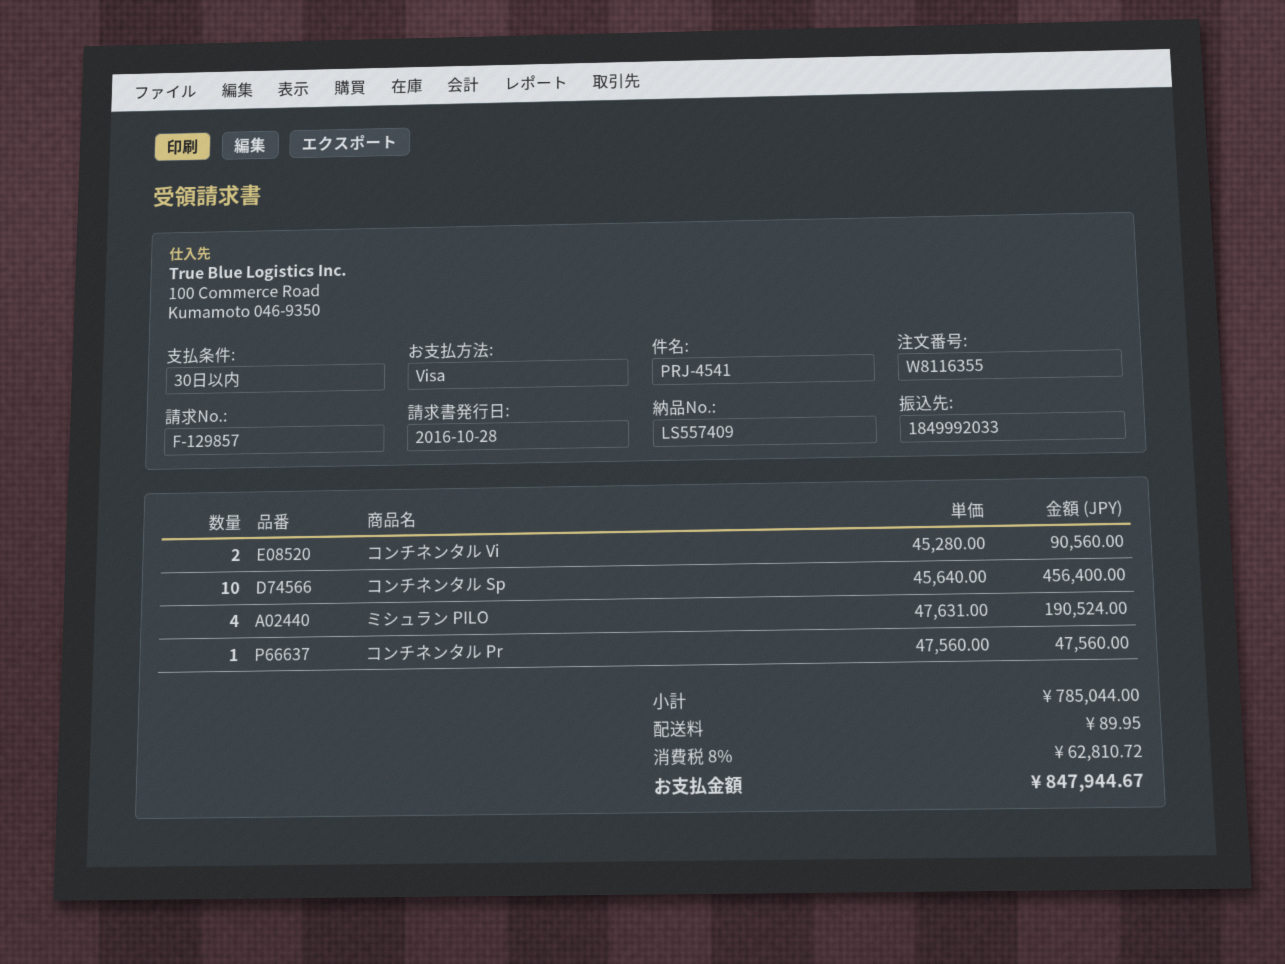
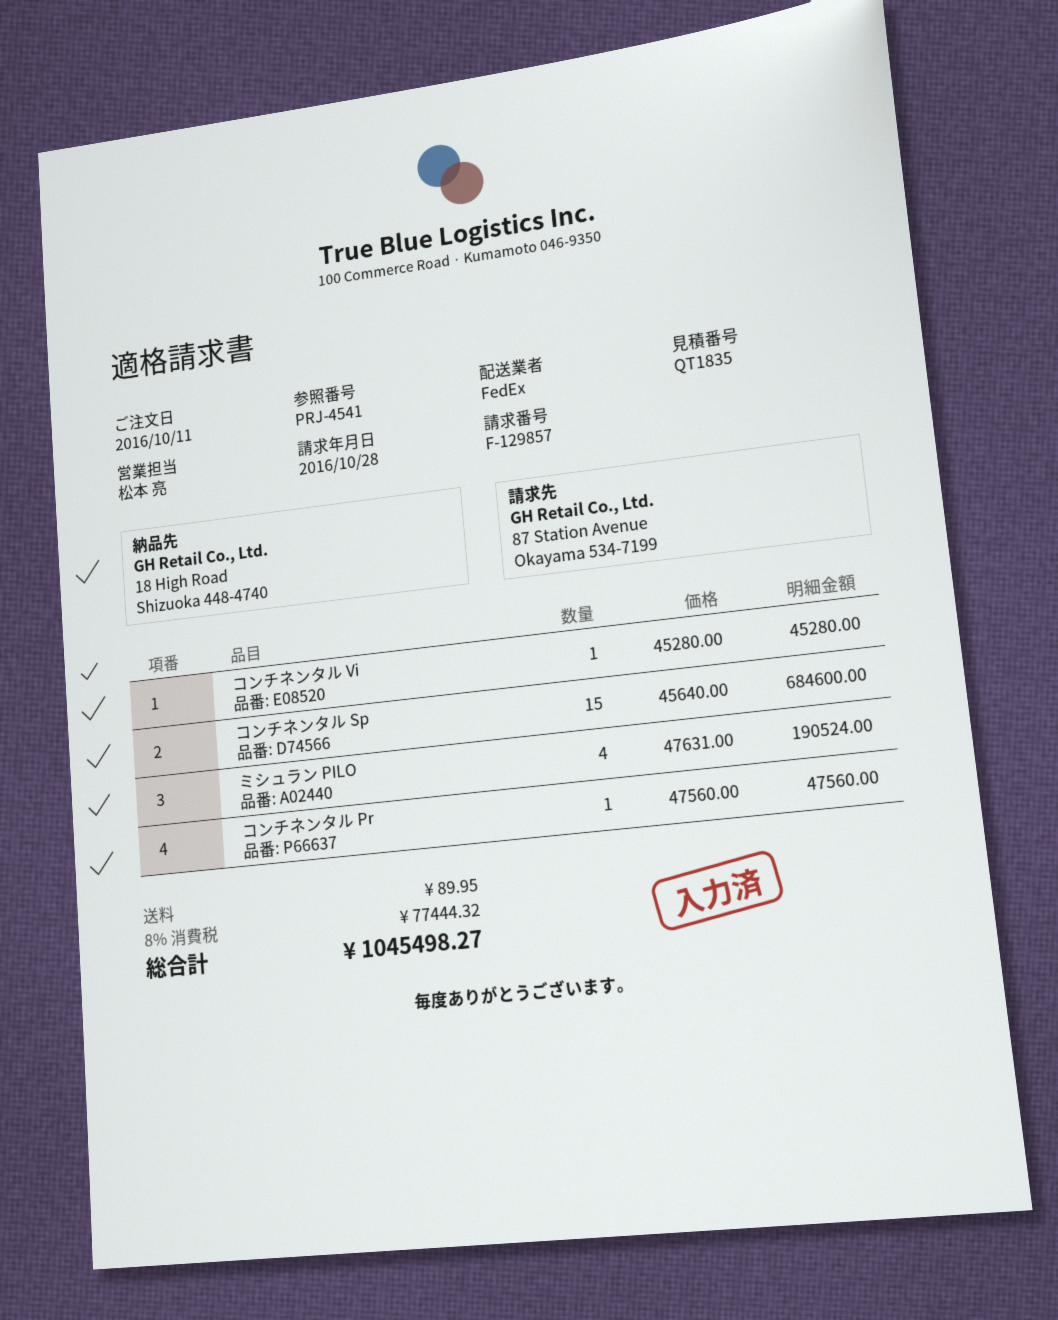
コンチネンタル Vi: 2 x 45280.00 = 90560.00 -> 1 x 45280.00 = 45280.00
コンチネンタル Sp: 10 x 45640.00 = 456400.00 -> 15 x 45640.00 = 684600.00
tax: 8% = 62810.72 -> 8% = 77444.32
total: 847944.67 -> 1045498.27

